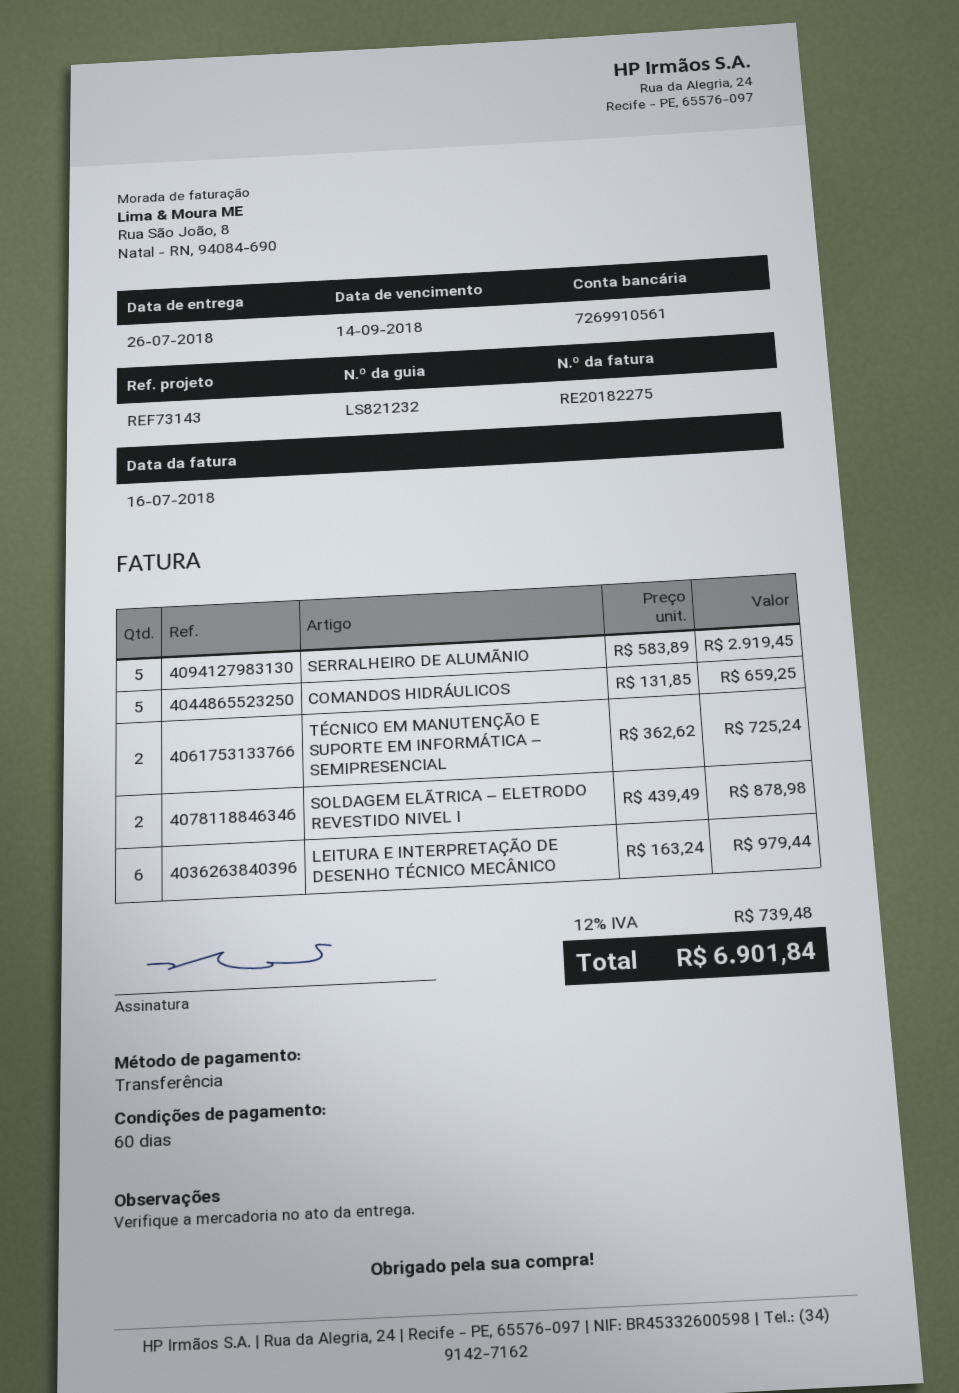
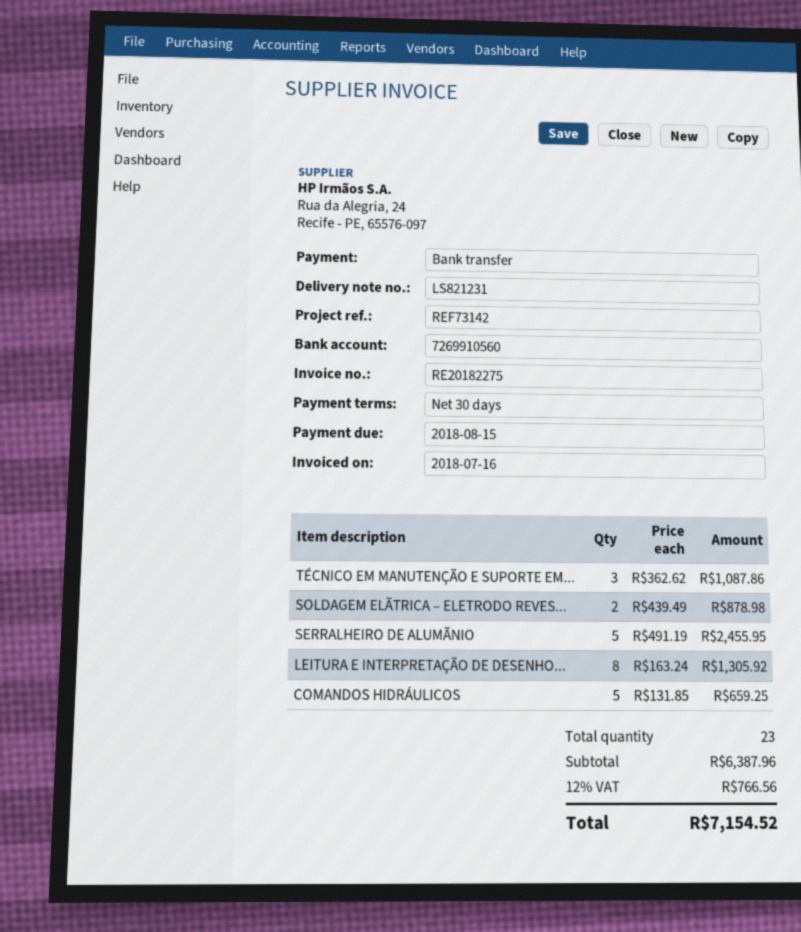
delivery note number: LS821232 -> LS821231
payment terms: 60 days -> 30 days
due date: 2018-09-14 -> 2018-08-15
reference: REF73143 -> REF73142
bank account: 7269910561 -> 7269910560
SERRALHEIRO DE ALUMÃNIO: 5 x 583.89 = 2919.45 -> 5 x 491.19 = 2455.95
TÉCNICO EM MANUTENÇÃO E SUPORTE EM INFORMÁTICA – SEMIPRESENCIAL: 2 x 362.62 = 725.24 -> 3 x 362.62 = 1087.86
LEITURA E INTERPRETAÇÃO DE DESENHO TÉCNICO MECÂNICO: 6 x 163.24 = 979.44 -> 8 x 163.24 = 1305.92
tax: 12% = 739.48 -> 12% = 766.56
total: 6901.84 -> 7154.52

